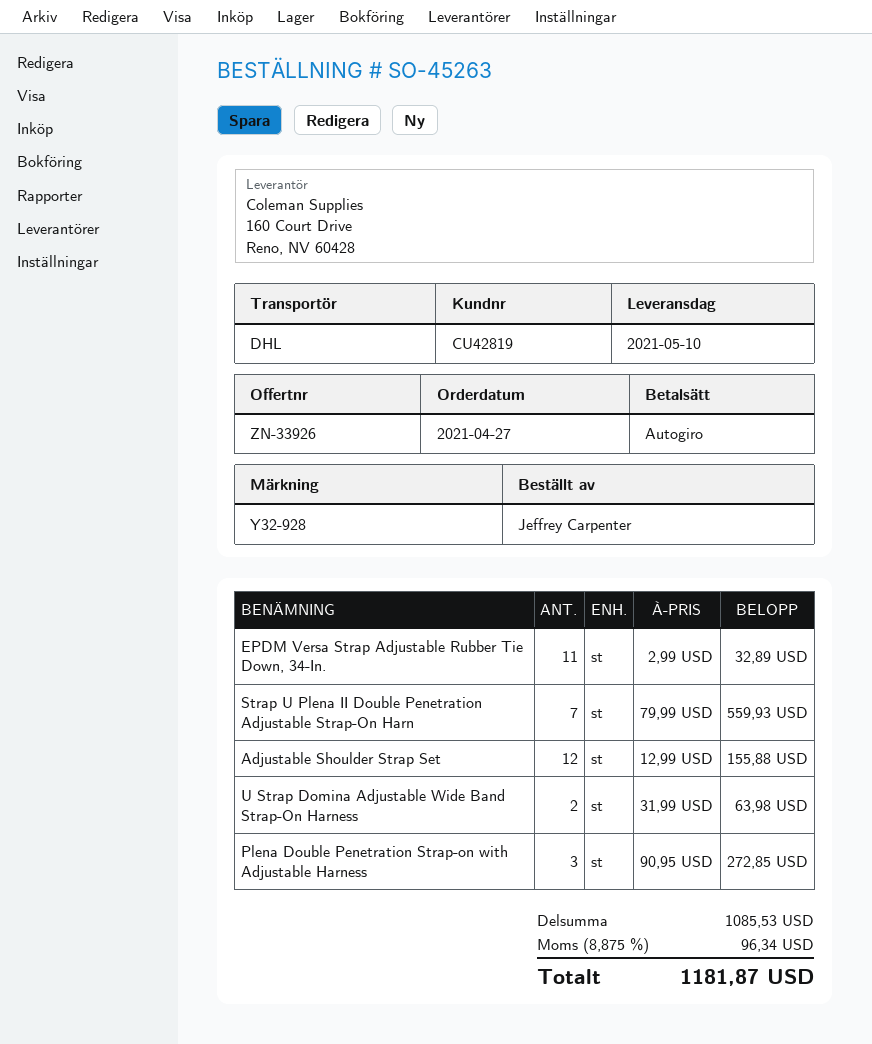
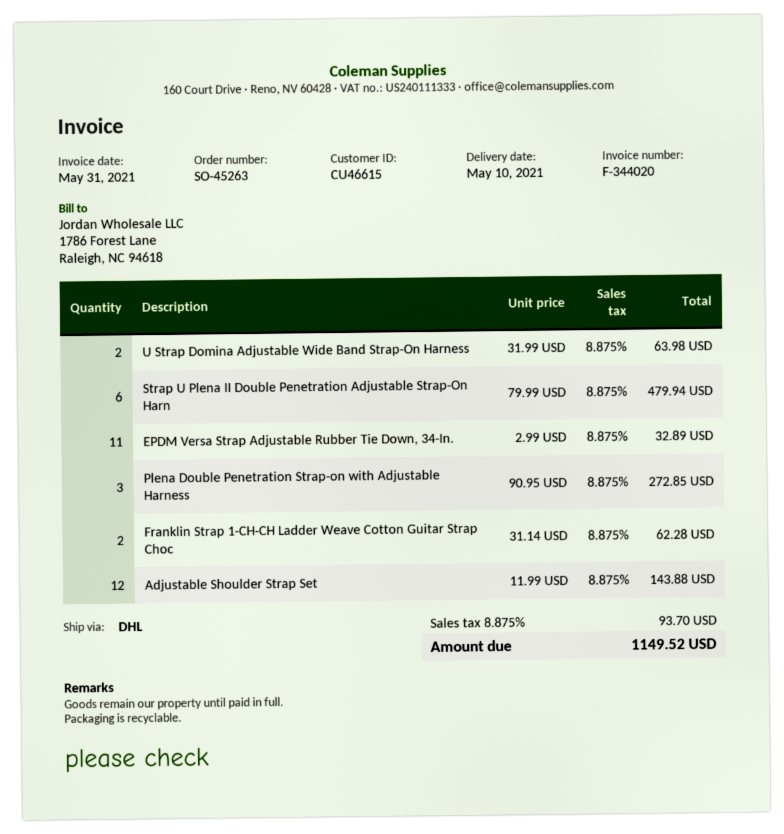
customer number: CU42819 -> CU46615
Strap U Plena II Double Penetration Adjustable Strap-On Harn: 7 x 79.99 = 559.93 -> 6 x 79.99 = 479.94
Adjustable Shoulder Strap Set: 12 x 12.99 = 155.88 -> 12 x 11.99 = 143.88
Franklin Strap 1-CH-CH Ladder Weave Cotton Guitar Strap Choc: none -> 2 x 31.14 = 62.28
tax: 8.875% = 96.34 -> 8.875% = 93.70
total: 1181.87 -> 1149.52

